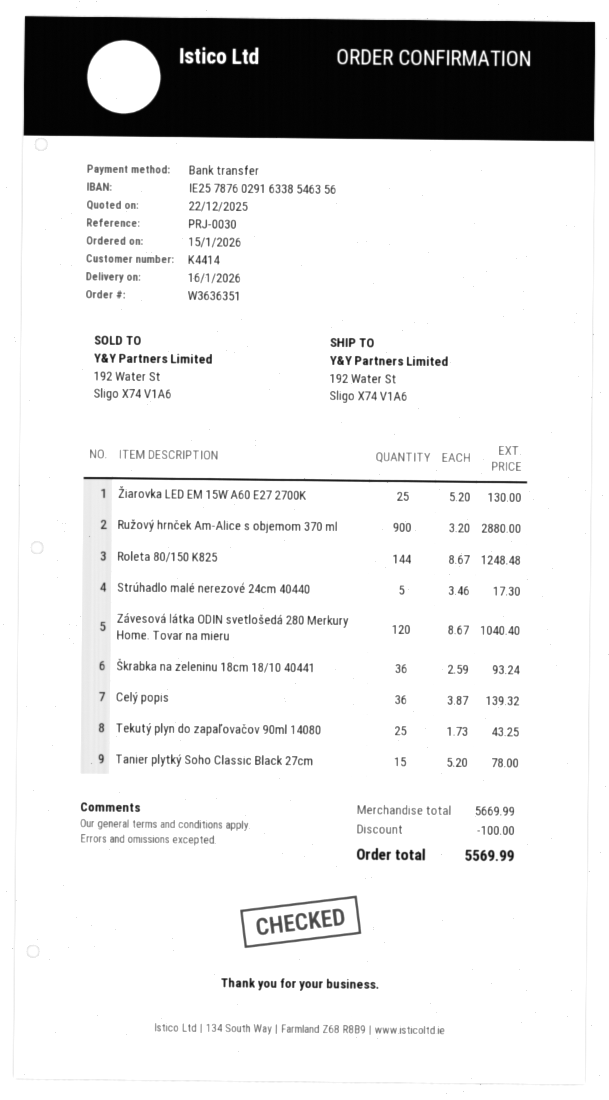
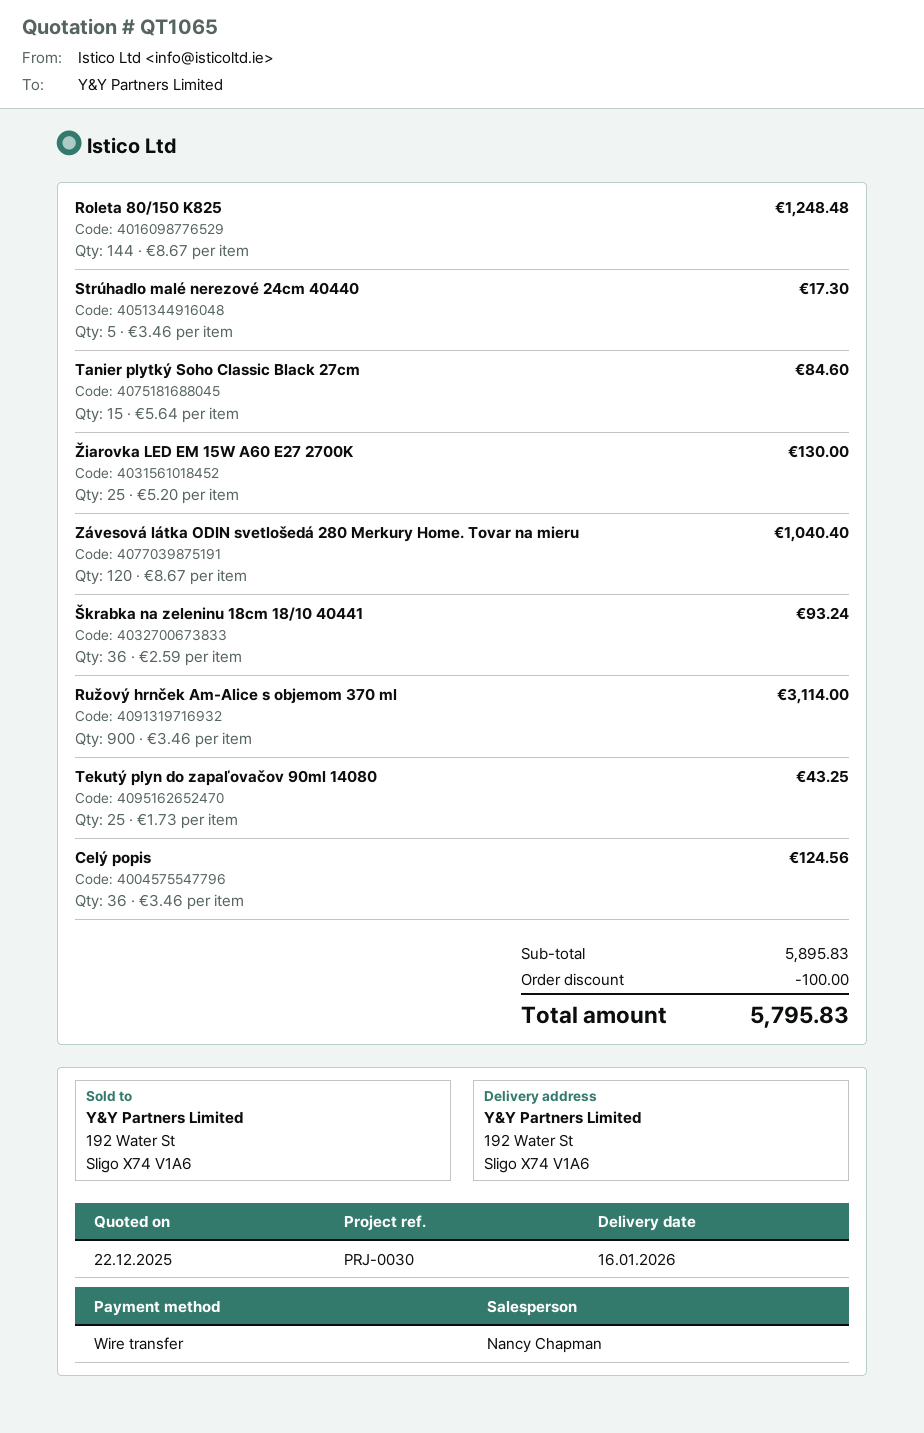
Ružový hrnček Am-Alice s objemom 370 ml: 900 x 3.20 = 2880.00 -> 900 x 3.46 = 3114.00
Celý popis: 36 x 3.87 = 139.32 -> 36 x 3.46 = 124.56
Tanier plytký Soho Classic Black 27cm: 15 x 5.20 = 78.00 -> 15 x 5.64 = 84.60
subtotal: 5669.99 -> 5895.83
total: 5569.99 -> 5795.83

